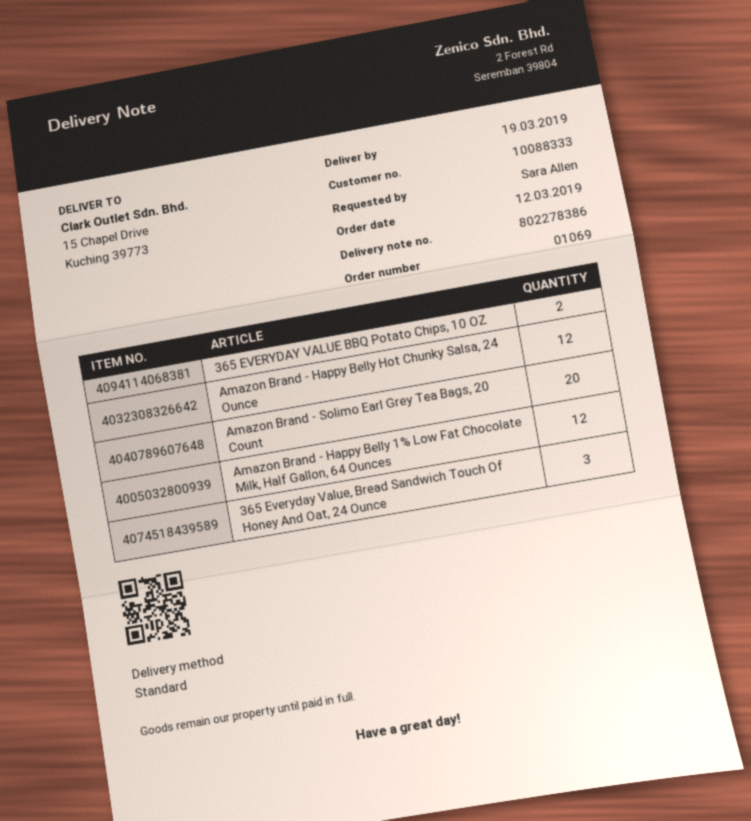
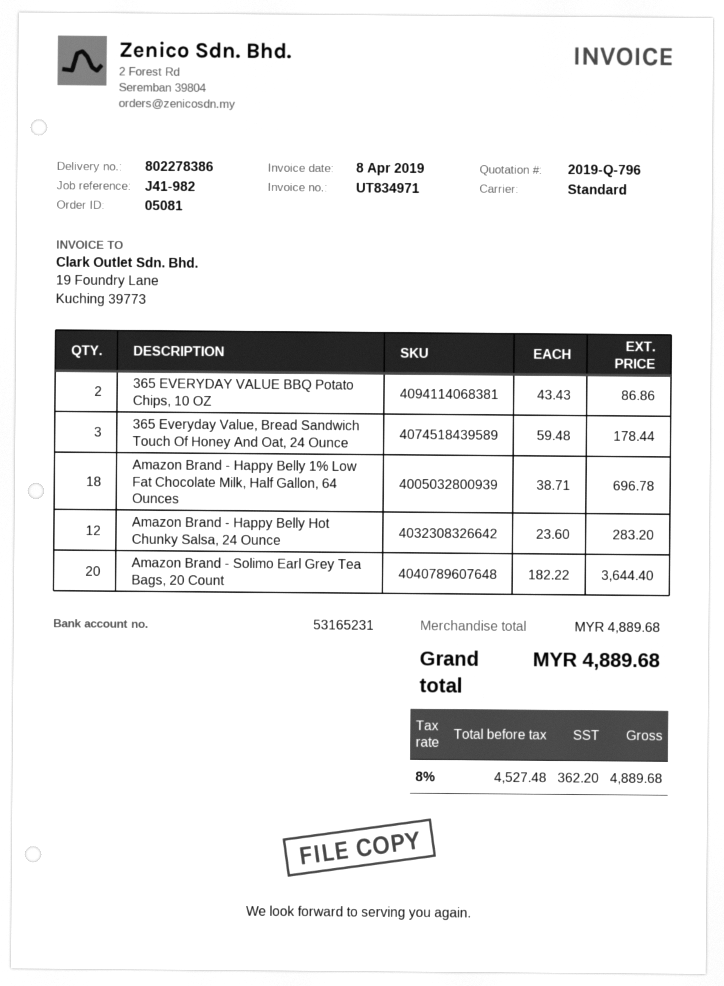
order number: 01069 -> 05081
Amazon Brand - Happy Belly 1% Low Fat Chocolate Milk, Half Gallon, 64 Ounces: 12 -> 18

